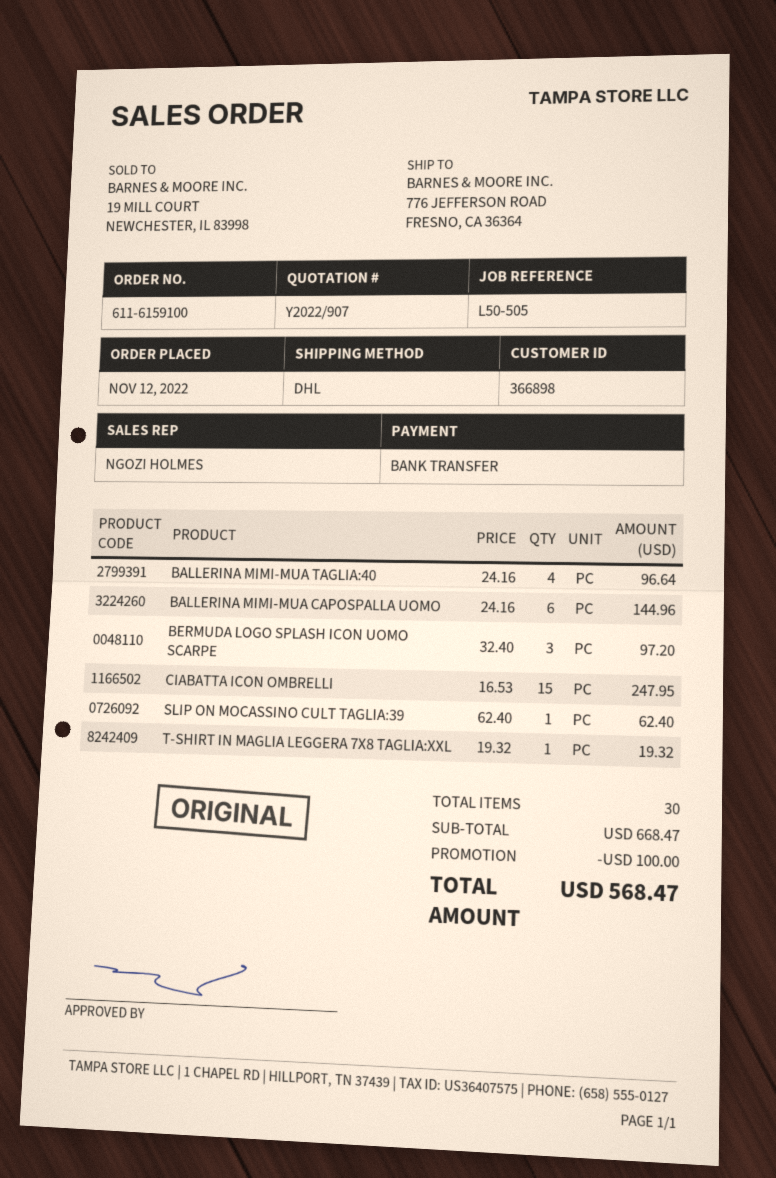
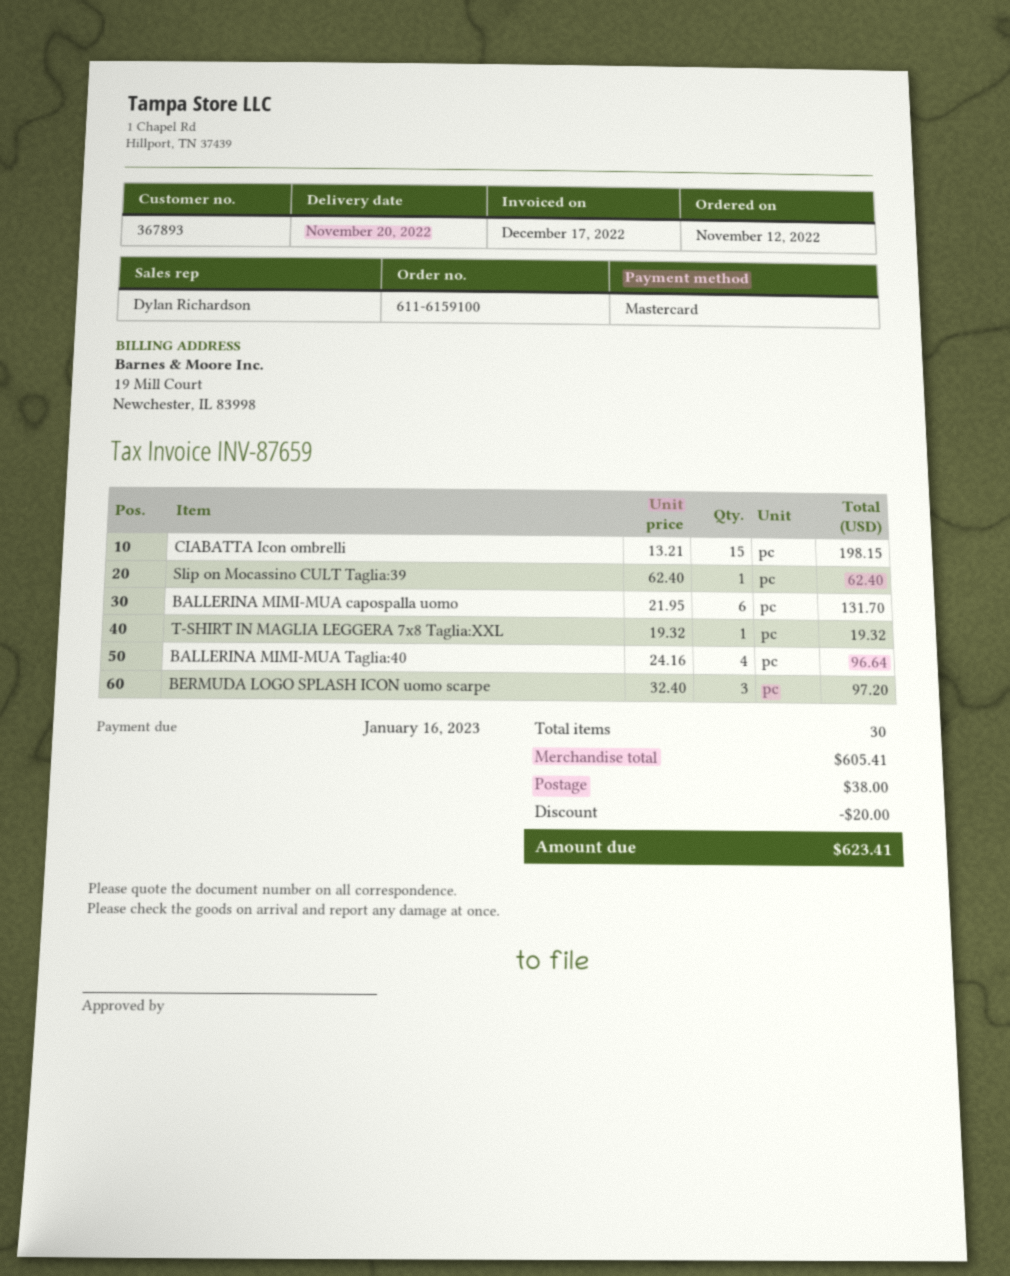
customer number: 366898 -> 367893
sales rep: NGOZI HOLMES -> Dylan Richardson
payment method: bank transfer -> Mastercard
BALLERINA MIMI-MUA CAPOSPALLA UOMO: 6 x 24.16 = 144.96 -> 6 x 21.95 = 131.70
CIABATTA ICON OMBRELLI: 15 x 16.53 = 247.95 -> 15 x 13.21 = 198.15
subtotal: 668.47 -> 605.41
discount: 100.00 -> 20.00
shipping: none -> 38.00
total: 568.47 -> 623.41

